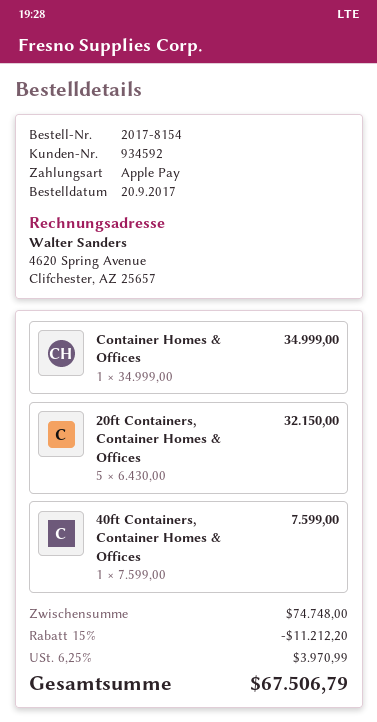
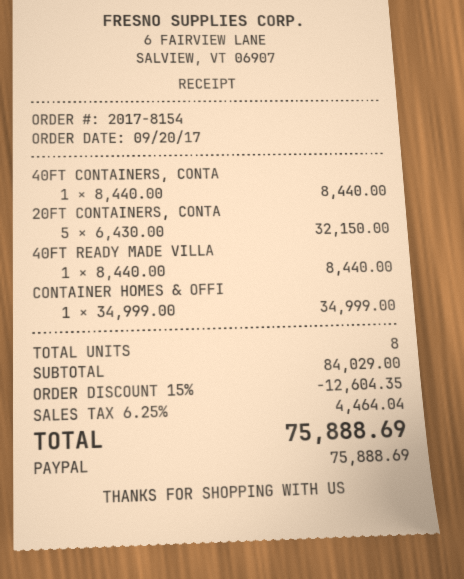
payment method: Apple Pay -> PayPal
40ft Containers, Container Homes & Offices: 1 x 7599.00 = 7599.00 -> 1 x 8440.00 = 8440.00
40FT READY MADE VILLA: none -> 1 x 8440.00 = 8440.00
subtotal: 74748.00 -> 84029.00
discount: 15% = 11212.20 -> 15% = 12604.35
tax: 6.25% = 3970.99 -> 6.25% = 4464.04
total: 67506.79 -> 75888.69

